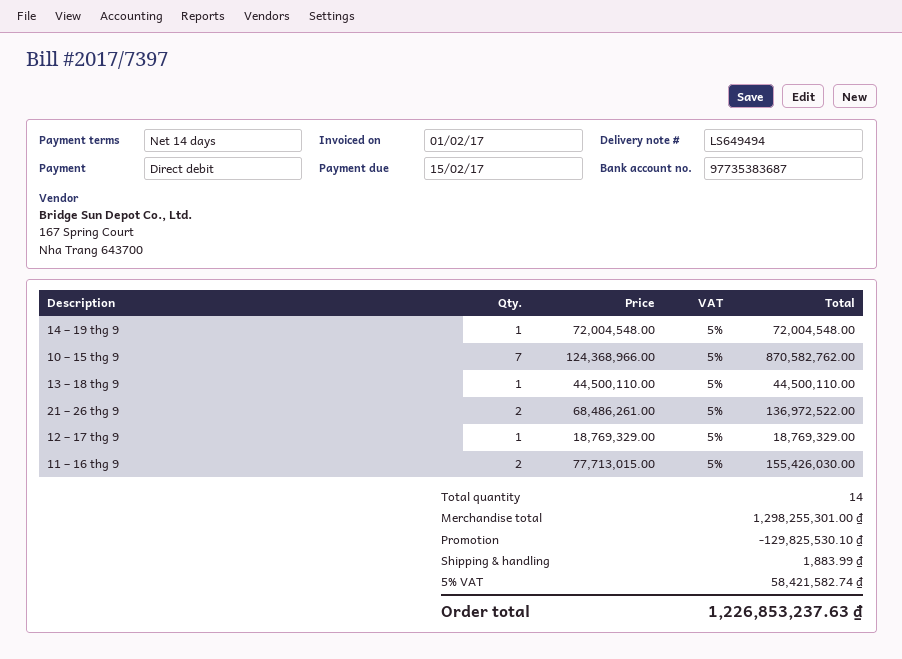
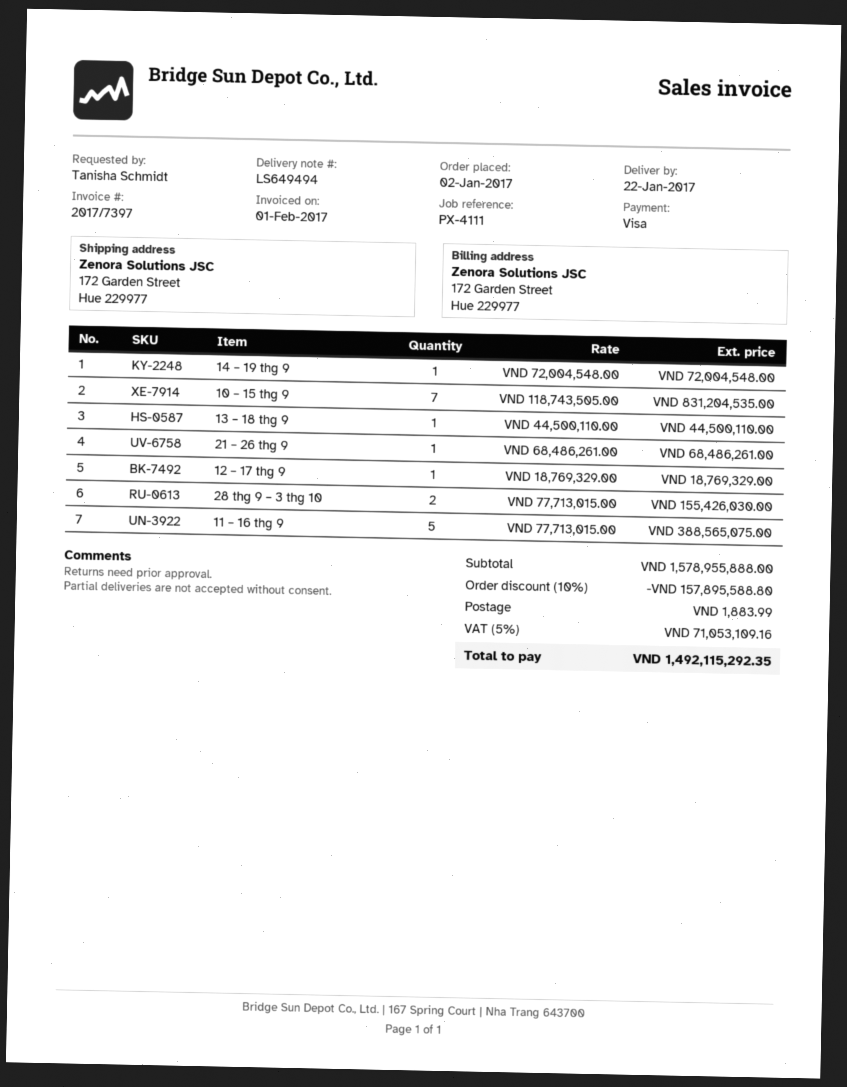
payment method: direct debit -> Visa
10 – 15 thg 9: 7 x 124368966.00 = 870582762.00 -> 7 x 118743505.00 = 831204535.00
21 – 26 thg 9: 2 x 68486261.00 = 136972522.00 -> 1 x 68486261.00 = 68486261.00
11 – 16 thg 9: 2 x 77713015.00 = 155426030.00 -> 5 x 77713015.00 = 388565075.00
28 thg 9 – 3 thg 10: none -> 2 x 77713015.00 = 155426030.00
subtotal: 1298255301.00 -> 1578955888.00
discount: 129825530.10 -> 157895588.80
tax: 5% = 58421582.74 -> 5% = 71053109.16
total: 1226853237.63 -> 1492115292.35

